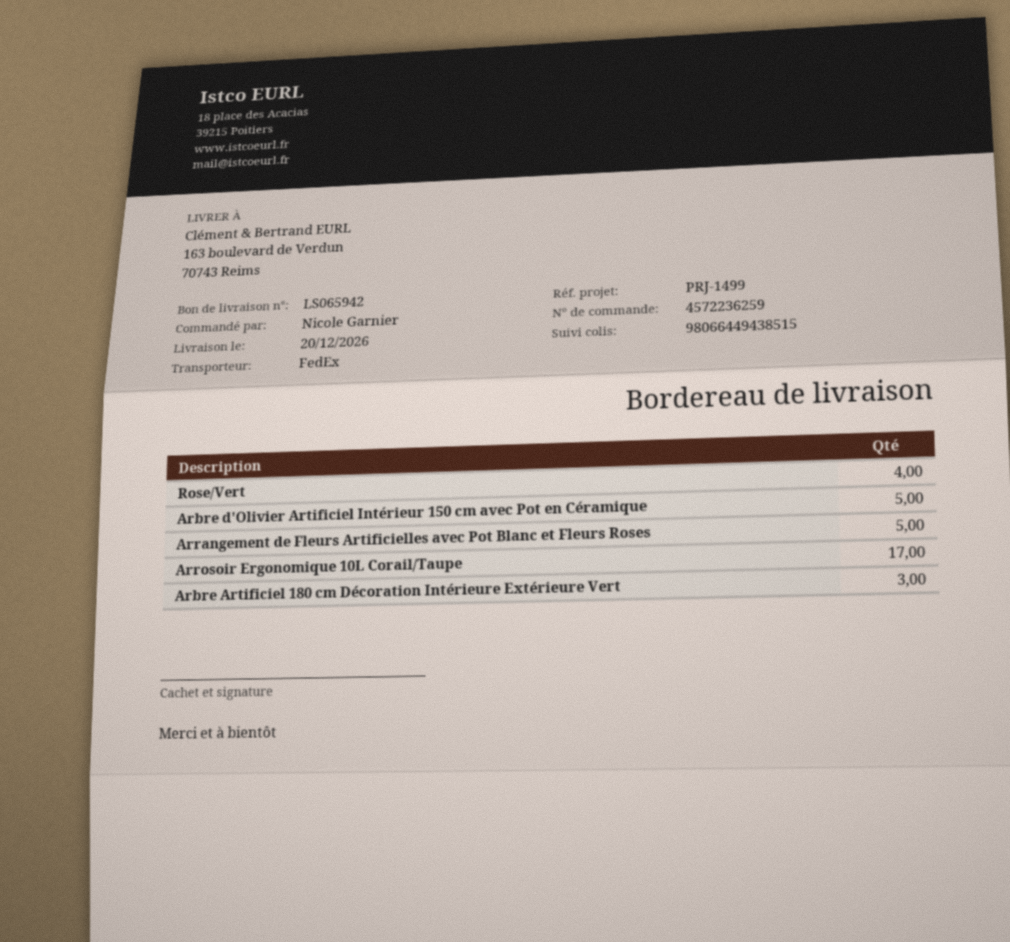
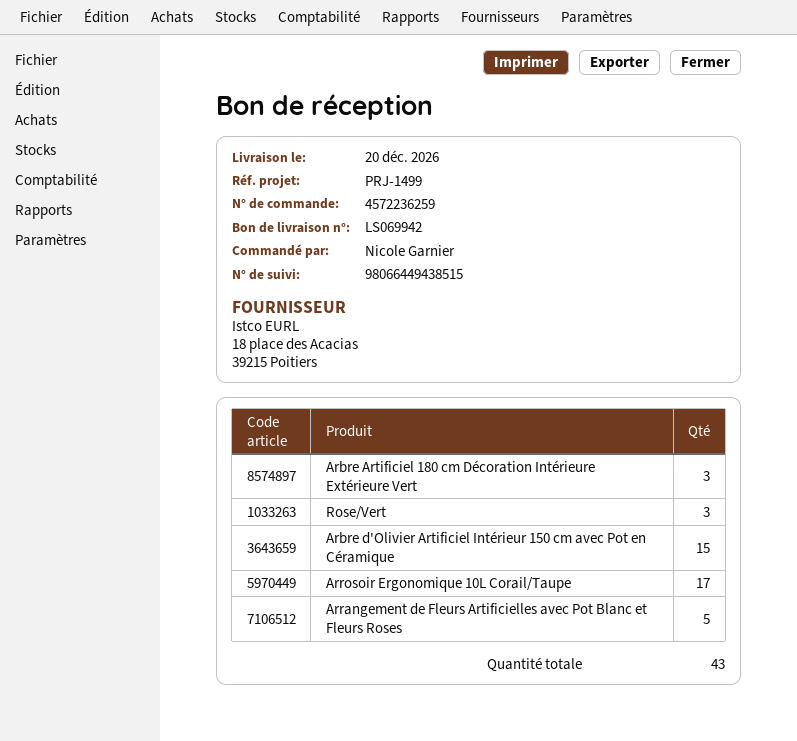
delivery note number: LS065942 -> LS069942
Rose/Vert: 4 -> 3
Arbre d'Olivier Artificiel Intérieur 150 cm avec Pot en Céramique: 5 -> 15

